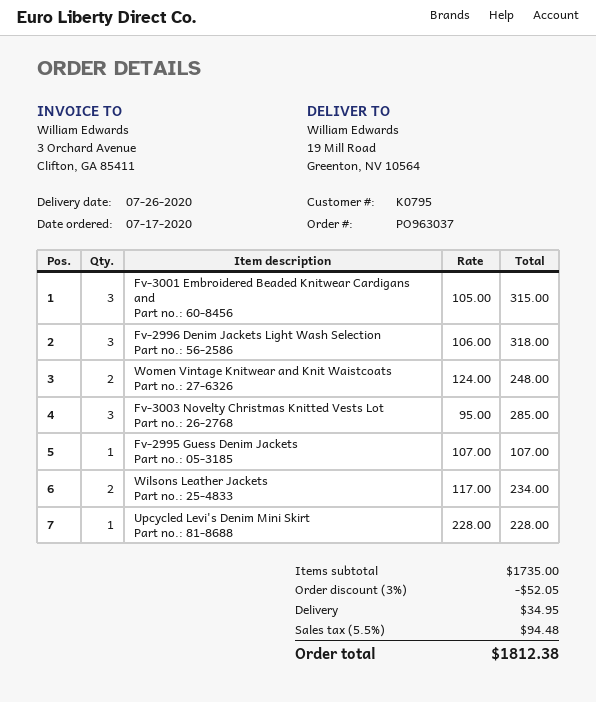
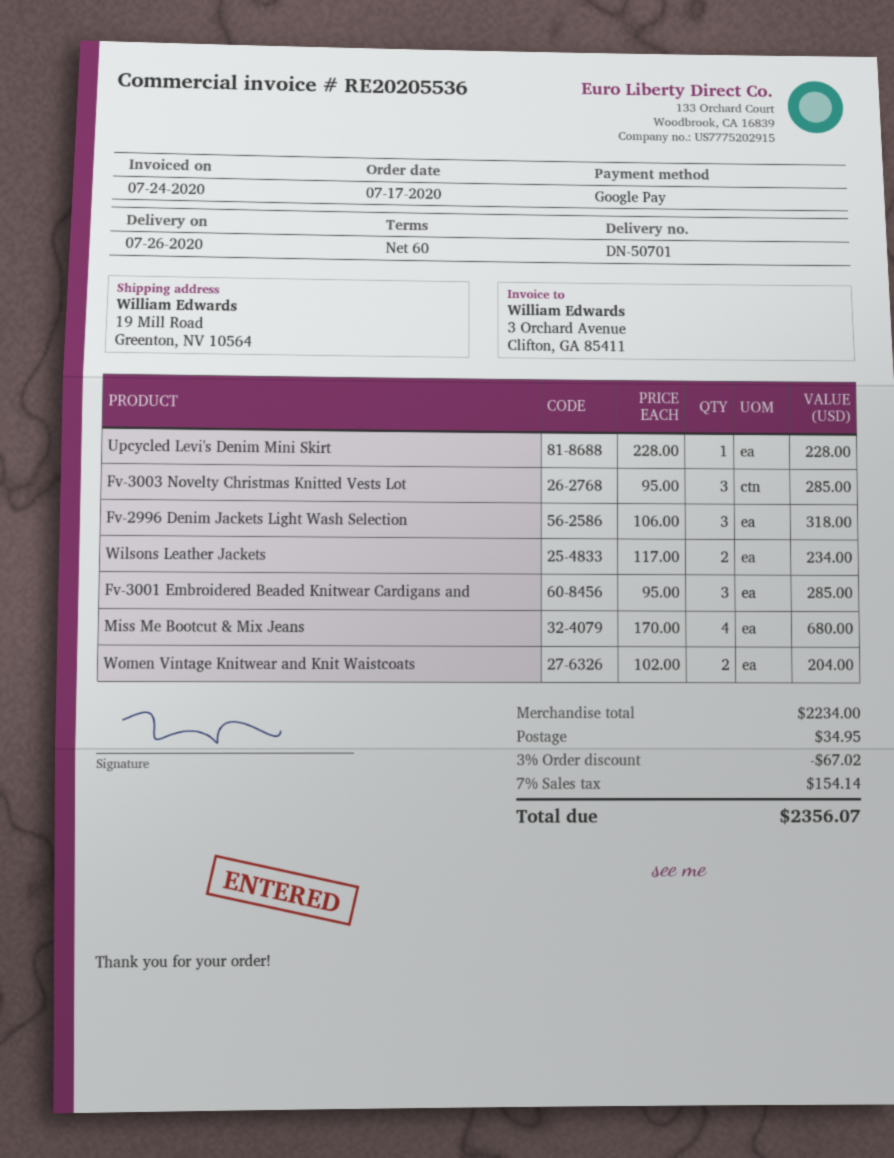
Fv-3001 Embroidered Beaded Knitwear Cardigans and: 3 x 105.00 = 315.00 -> 3 x 95.00 = 285.00
Women Vintage Knitwear and Knit Waistcoats: 2 x 124.00 = 248.00 -> 2 x 102.00 = 204.00
Fv-2995 Guess Denim Jackets: 1 x 107.00 = 107.00 -> none
Miss Me Bootcut & Mix Jeans: none -> 4 x 170.00 = 680.00
subtotal: 1735.00 -> 2234.00
discount: 3% = 52.05 -> 3% = 67.02
tax: 5.5% = 94.48 -> 7% = 154.14
total: 1812.38 -> 2356.07

